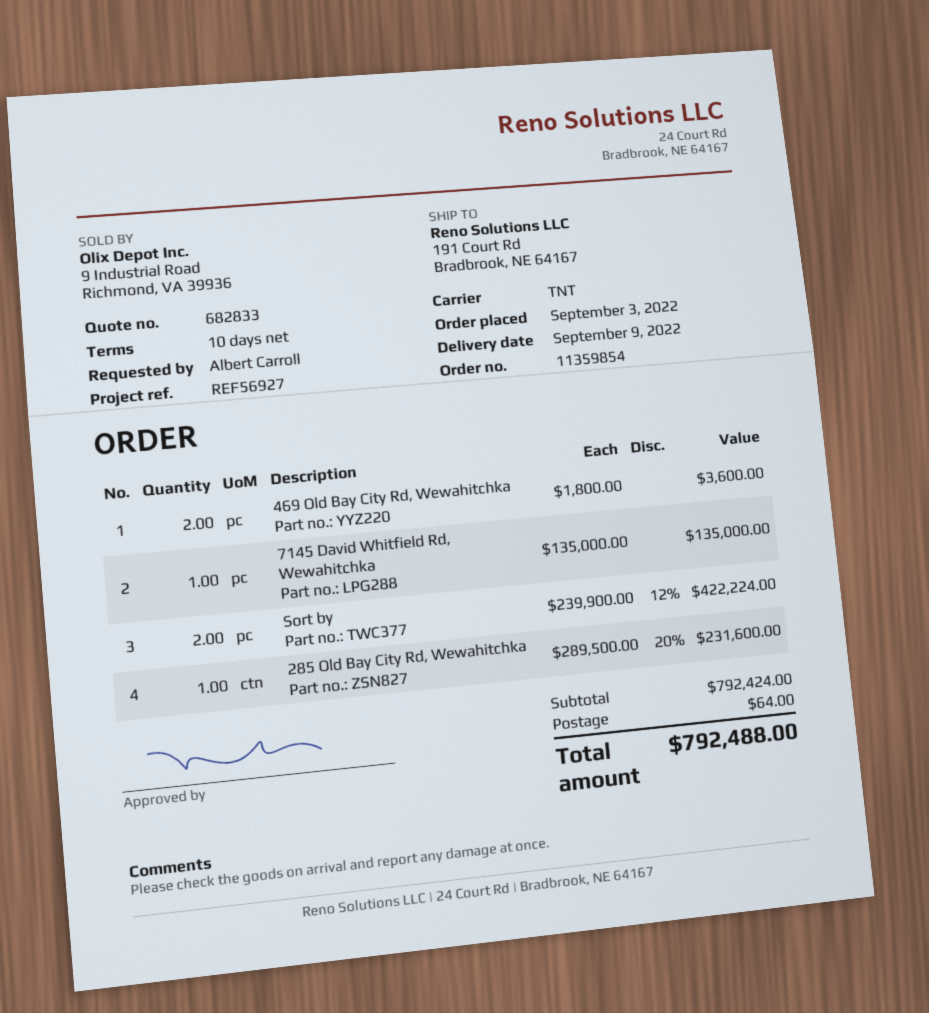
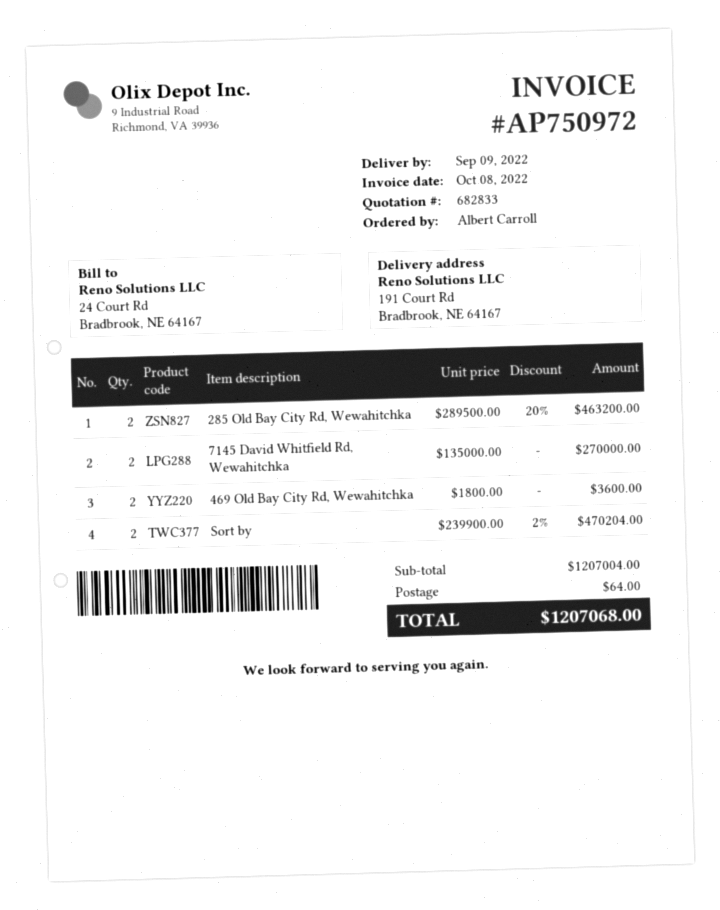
7145 David Whitfield Rd, Wewahitchka: 1 x 135000.00 = 135000.00 -> 2 x 135000.00 = 270000.00
Sort by: 2 x 239900.00 - 12% = 422224.00 -> 2 x 239900.00 - 2% = 470204.00
285 Old Bay City Rd, Wewahitchka: 1 x 289500.00 - 20% = 231600.00 -> 2 x 289500.00 - 20% = 463200.00
subtotal: 792424.00 -> 1207004.00
total: 792488.00 -> 1207068.00

